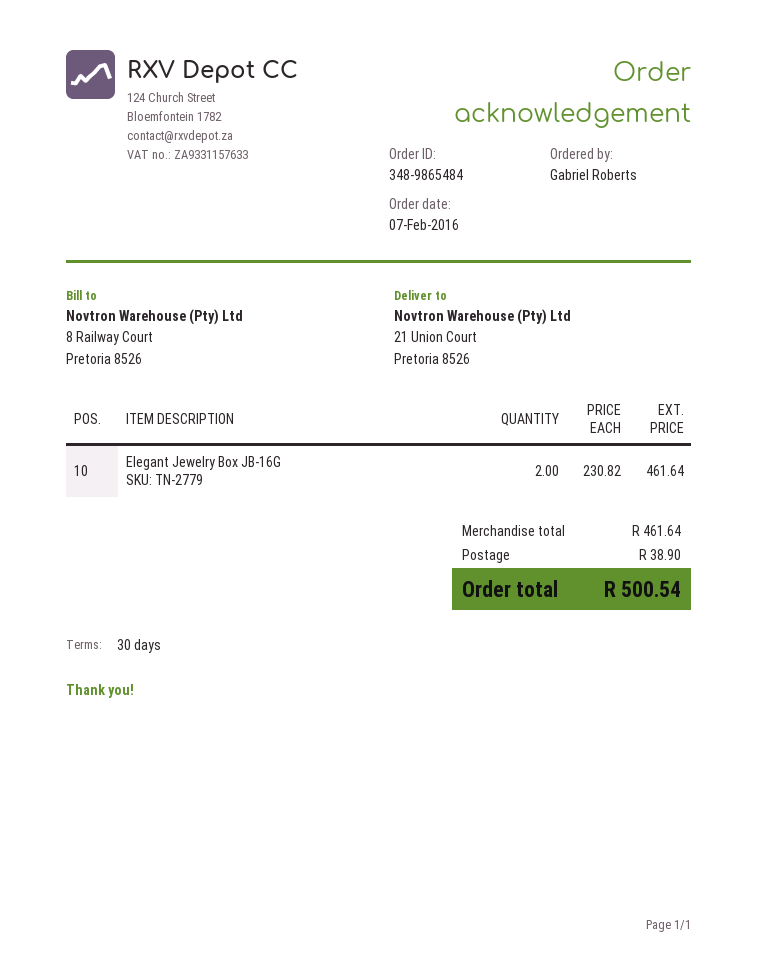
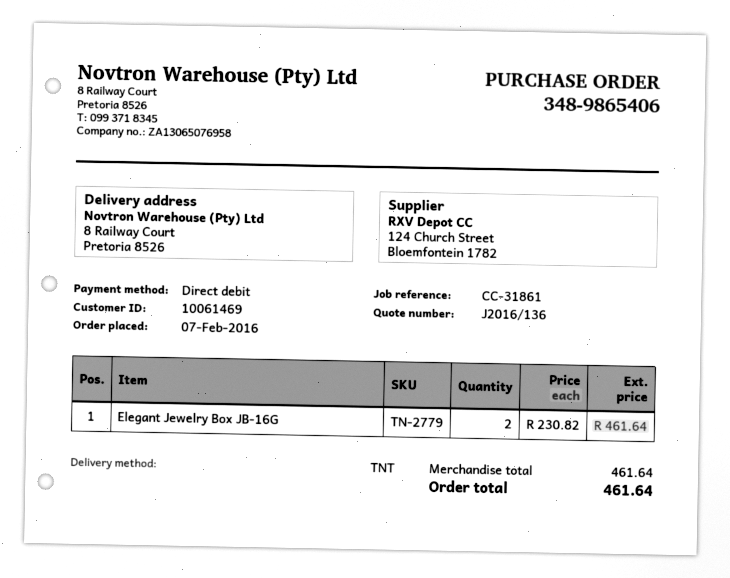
order number: 348-9865484 -> 348-9865406
ship to: 21 Union Court, Pretoria 8526 -> 8 Railway Court, Pretoria 8526
shipping: 38.90 -> none
total: 500.54 -> 461.64

